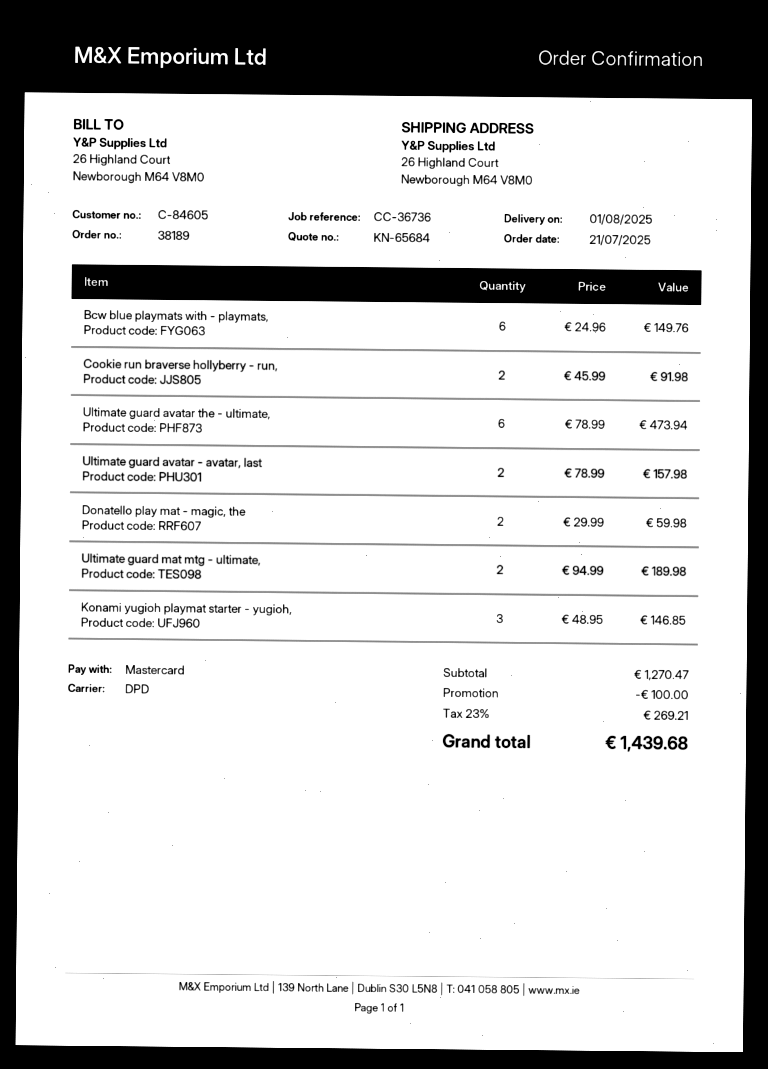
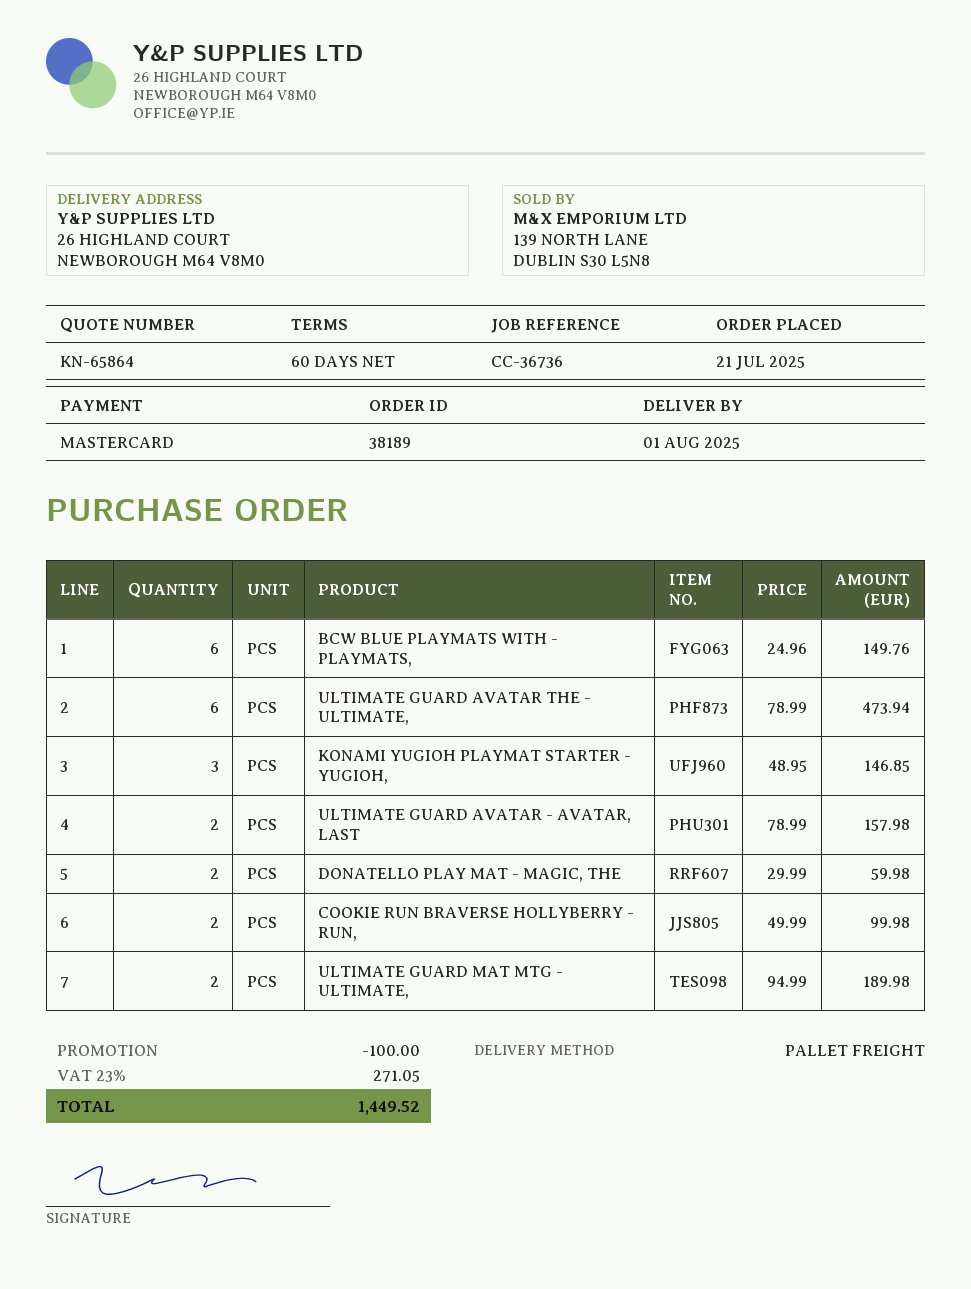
quote number: KN-65684 -> KN-65864
shipping method: DPD -> pallet freight
Cookie run braverse hollyberry - run,: 2 x 45.99 = 91.98 -> 2 x 49.99 = 99.98
tax: 23% = 269.21 -> 23% = 271.05
total: 1439.68 -> 1449.52

